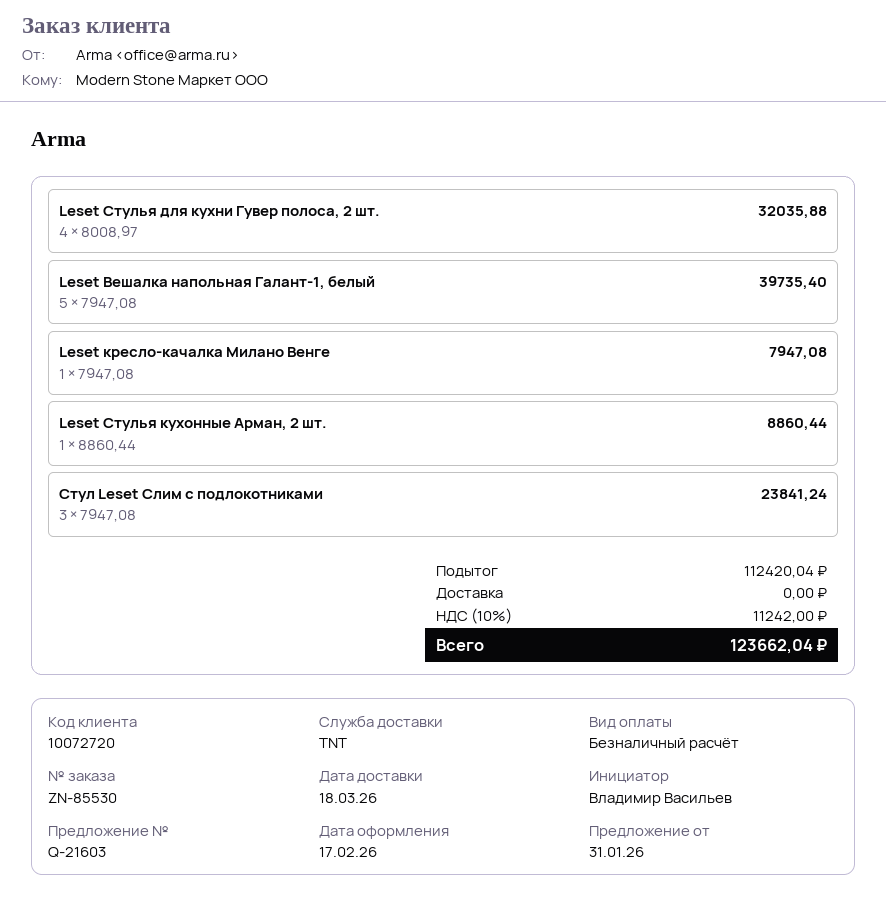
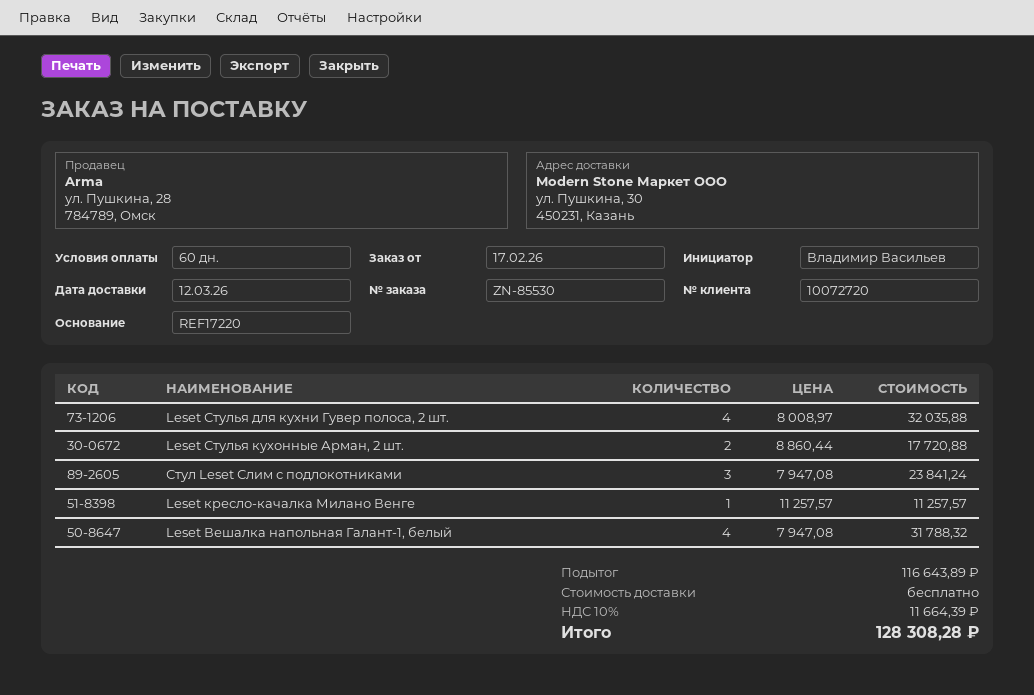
delivery date: 2026-03-18 -> 2026-03-12
Leset Вешалка напольная Галант-1, белый: 5 x 7947.08 = 39735.40 -> 4 x 7947.08 = 31788.32
Leset кресло-качалка Милано Венге: 1 x 7947.08 = 7947.08 -> 1 x 11257.57 = 11257.57
Leset Стулья кухонные Арман, 2 шт.: 1 x 8860.44 = 8860.44 -> 2 x 8860.44 = 17720.88
subtotal: 112420.04 -> 116643.89
tax: 10% = 11242.00 -> 10% = 11664.39
total: 123662.04 -> 128308.28

